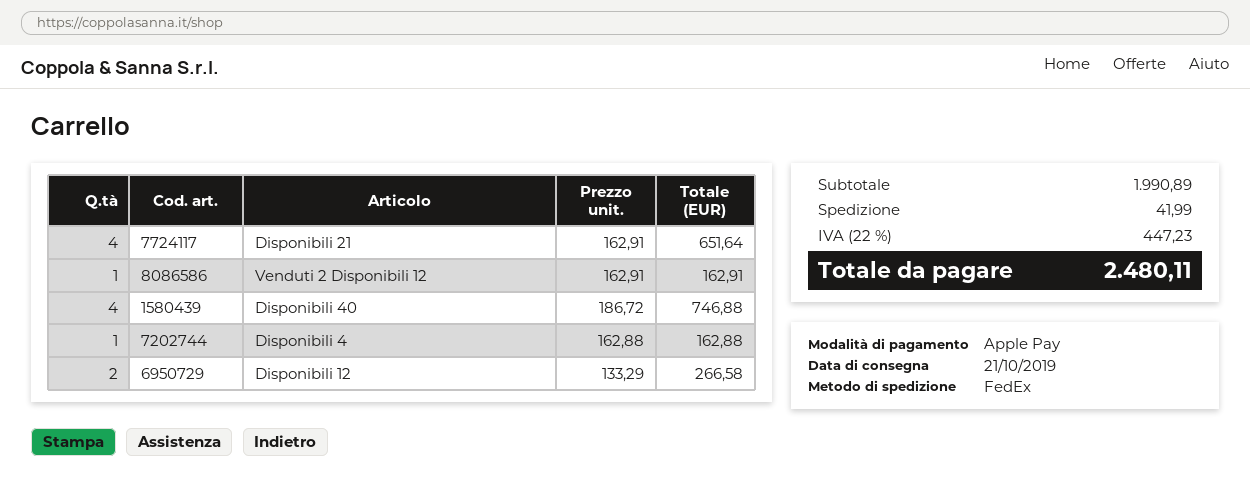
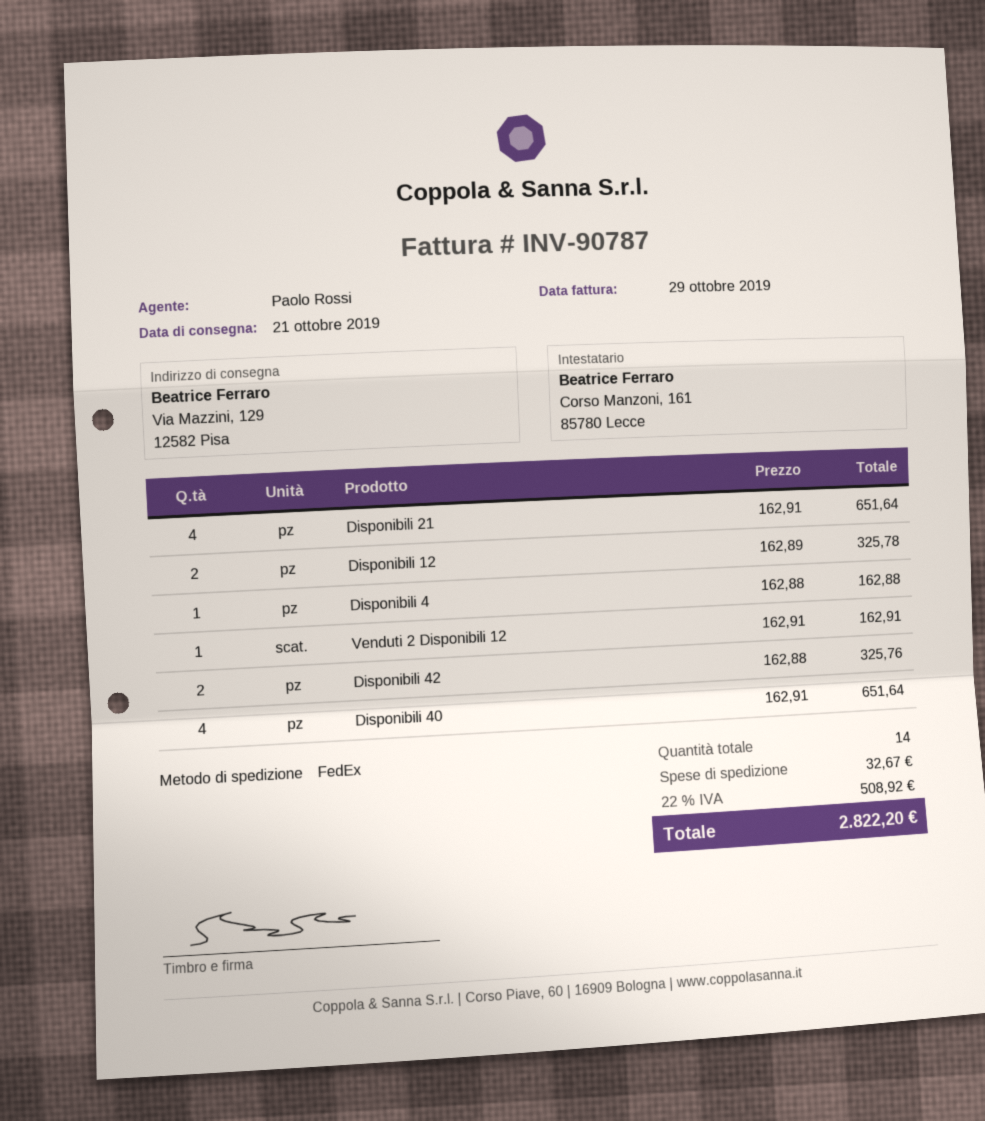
Disponibili 40: 4 x 186.72 = 746.88 -> 4 x 162.91 = 651.64
Disponibili 12: 2 x 133.29 = 266.58 -> 2 x 162.89 = 325.78
Disponibili 42: none -> 2 x 162.88 = 325.76
shipping: 41.99 -> 32.67
tax: 22% = 447.23 -> 22% = 508.92
total: 2480.11 -> 2822.20

